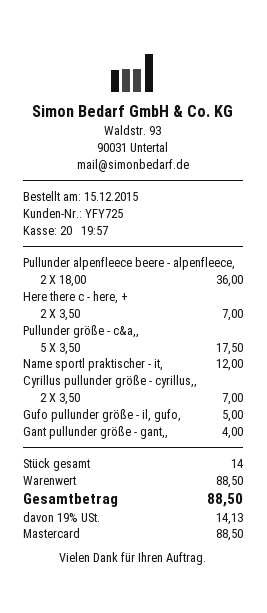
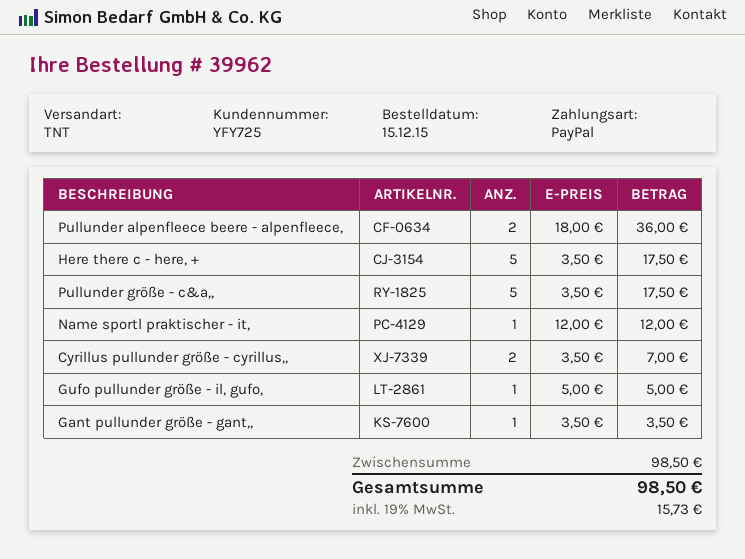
payment method: Mastercard -> PayPal
Here there c - here, +: 2 x 3.50 = 7.00 -> 5 x 3.50 = 17.50
Gant pullunder größe - gant,,: 1 x 4.00 = 4.00 -> 1 x 3.50 = 3.50
subtotal: 88.50 -> 98.50
tax: 19% = 14.13 -> 19% = 15.73
total: 88.50 -> 98.50

